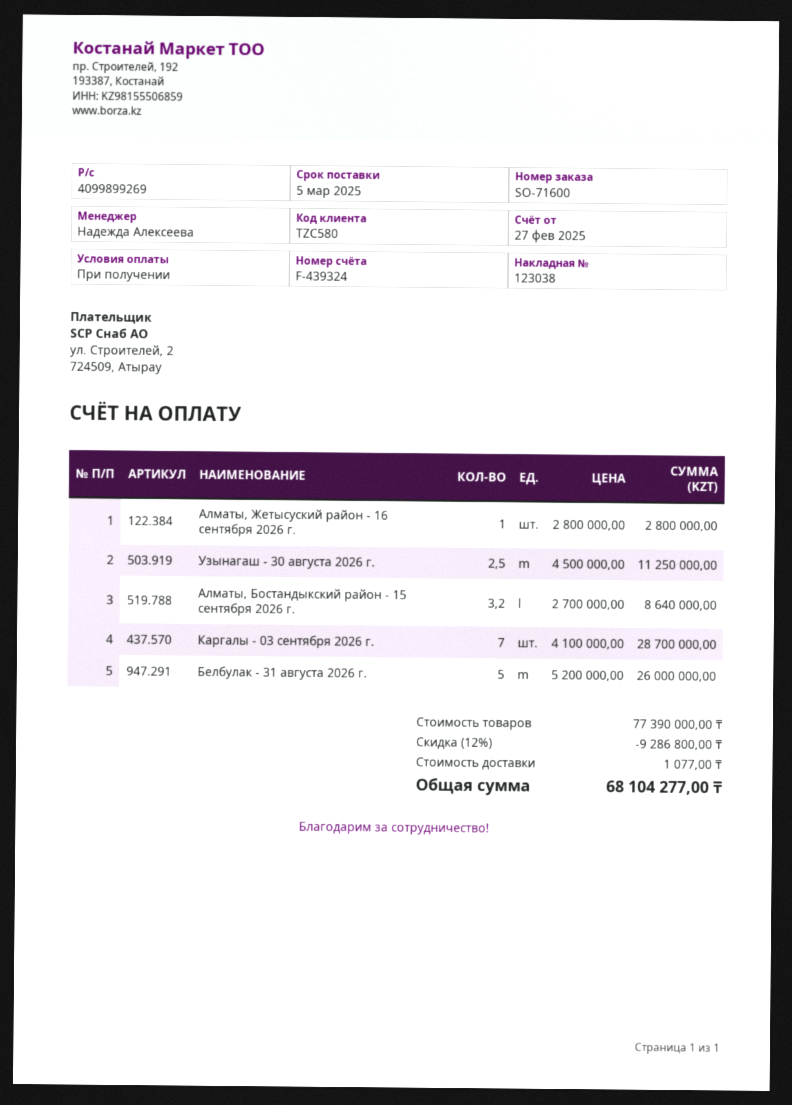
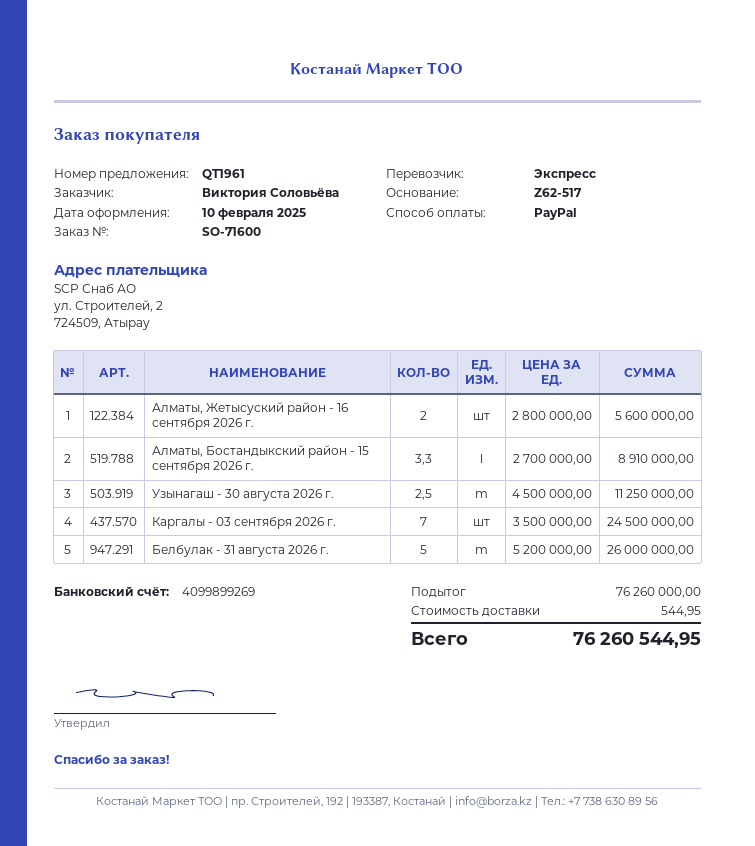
Алматы, Жетысуский район - 16 сентября 2026 г.: 1 x 2800000.00 = 2800000.00 -> 2 x 2800000.00 = 5600000.00
Алматы, Бостандыкский район - 15 сентября 2026 г.: 3.2 x 2700000.00 = 8640000.00 -> 3.3 x 2700000.00 = 8910000.00
Каргалы - 03 сентября 2026 г.: 7 x 4100000.00 = 28700000.00 -> 7 x 3500000.00 = 24500000.00
subtotal: 77390000.00 -> 76260000.00
discount: 12% = 9286800.00 -> none
shipping: 1077.00 -> 544.95
total: 68104277.00 -> 76260544.95

